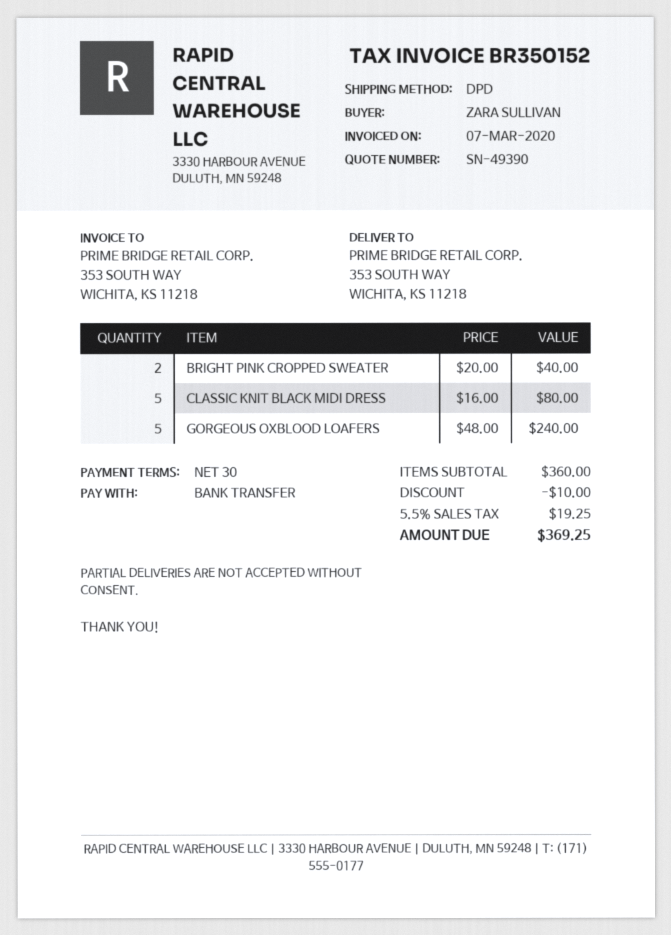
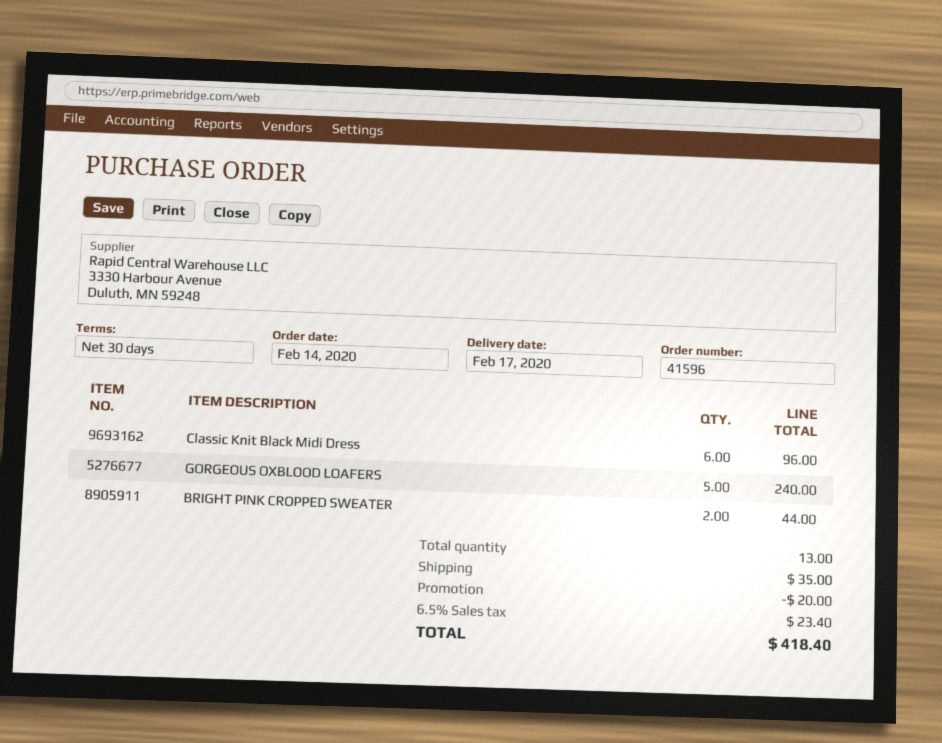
BRIGHT PINK CROPPED SWEATER: 2 for 40.00 -> 2 for 44.00
CLASSIC KNIT BLACK MIDI DRESS: 5 for 80.00 -> 6 for 96.00
discount: 10.00 -> 20.00
shipping: none -> 35.00
tax: 5.5% = 19.25 -> 6.5% = 23.40
total: 369.25 -> 418.40

